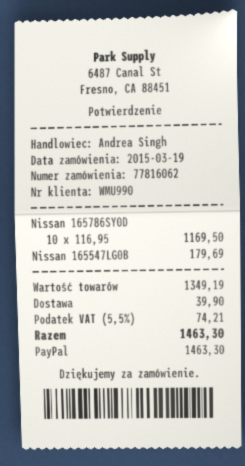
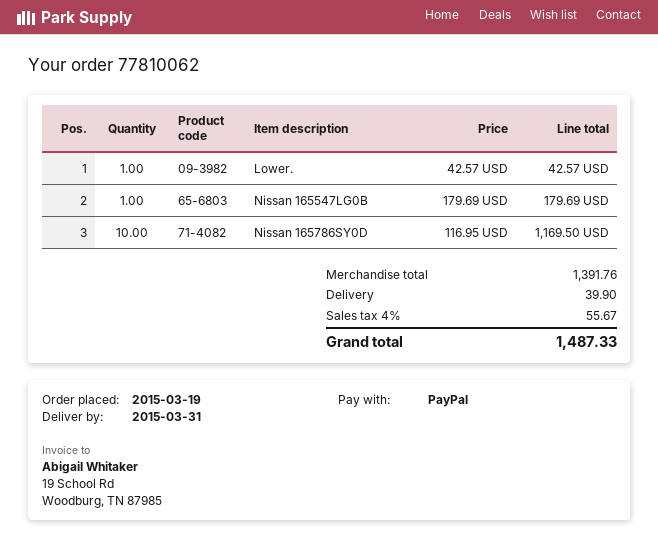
order number: 77816062 -> 77810062
Lower.: none -> 1 x 42.57 = 42.57
subtotal: 1349.19 -> 1391.76
tax: 5.5% = 74.21 -> 4% = 55.67
total: 1463.30 -> 1487.33

